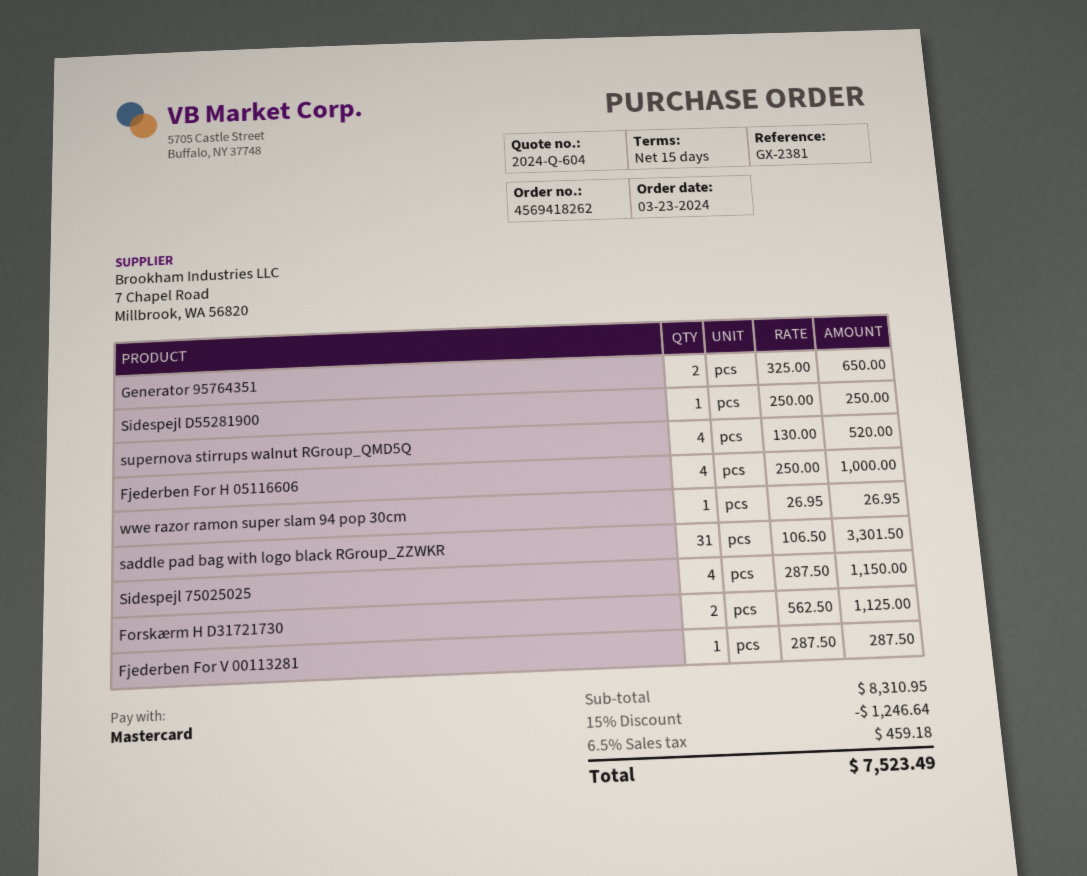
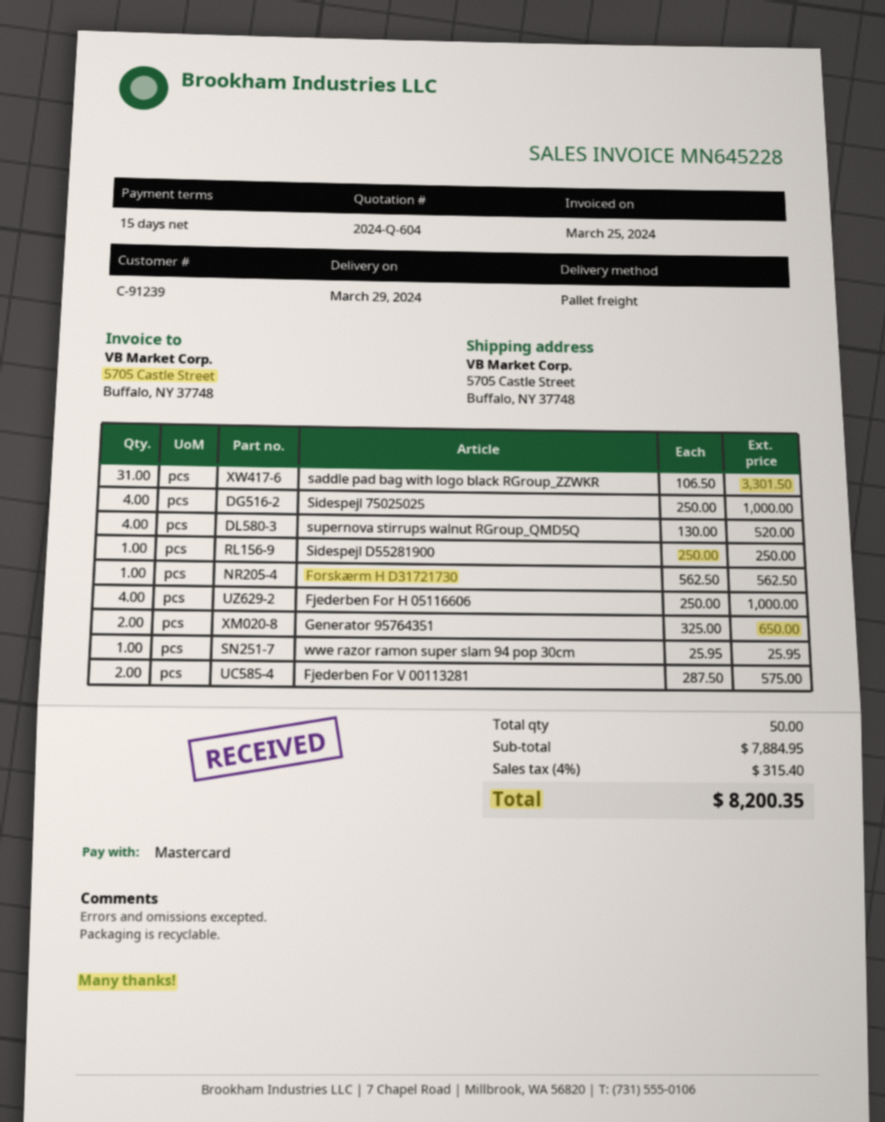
wwe razor ramon super slam 94 pop 30cm: 1 x 26.95 = 26.95 -> 1 x 25.95 = 25.95
Sidespejl 75025025: 4 x 287.50 = 1150.00 -> 4 x 250.00 = 1000.00
Forskærm H D31721730: 2 x 562.50 = 1125.00 -> 1 x 562.50 = 562.50
Fjederben For V 00113281: 1 x 287.50 = 287.50 -> 2 x 287.50 = 575.00
subtotal: 8310.95 -> 7884.95
discount: 15% = 1246.64 -> none
tax: 6.5% = 459.18 -> 4% = 315.40
total: 7523.49 -> 8200.35

